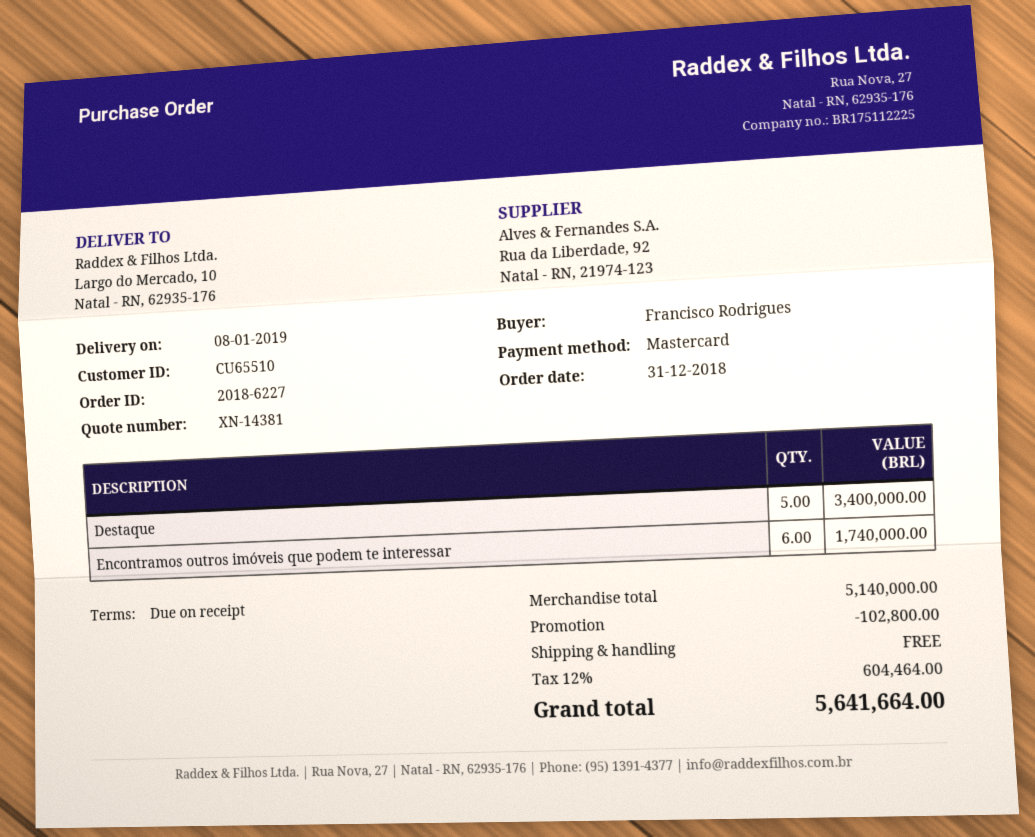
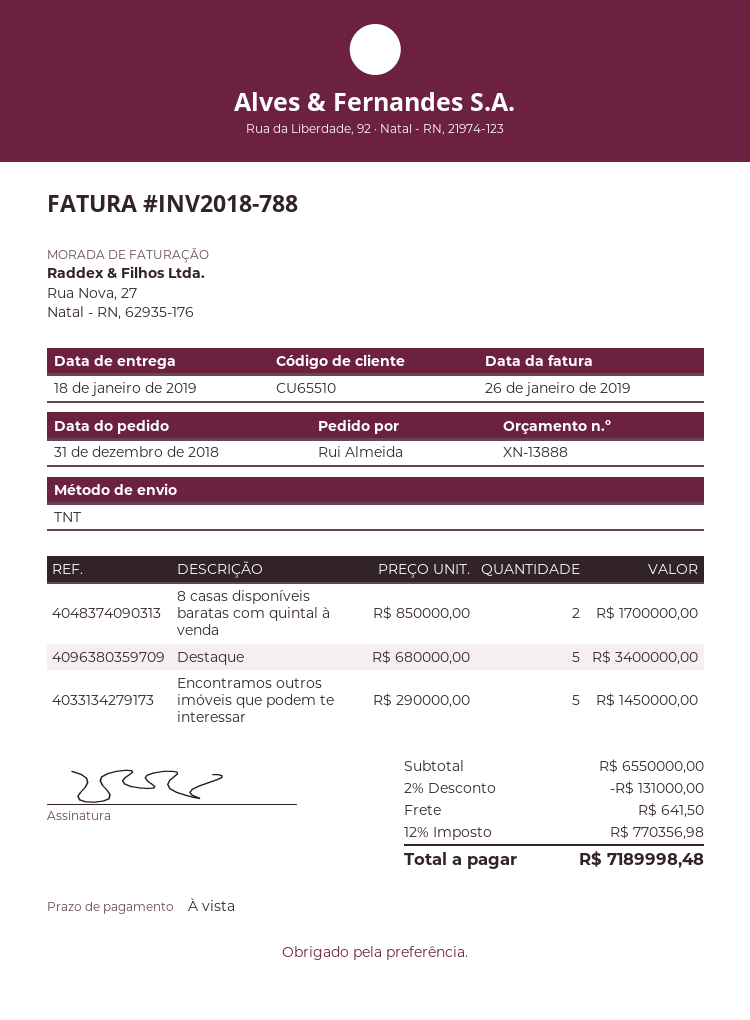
quote number: XN-14381 -> XN-13888
delivery date: 2019-01-08 -> 2019-01-18
ordered by: Francisco Rodrigues -> Rui Almeida
Encontramos outros imóveis que podem te interessar: 6 for 1740000.00 -> 5 for 1450000.00
8 casas disponíveis baratas com quintal à venda: none -> 2 for 1700000.00
subtotal: 5140000.00 -> 6550000.00
discount: 102800.00 -> 131000.00
shipping: 0.00 -> 641.50
tax: 12% = 604464.00 -> 12% = 770356.98
total: 5641664.00 -> 7189998.48

